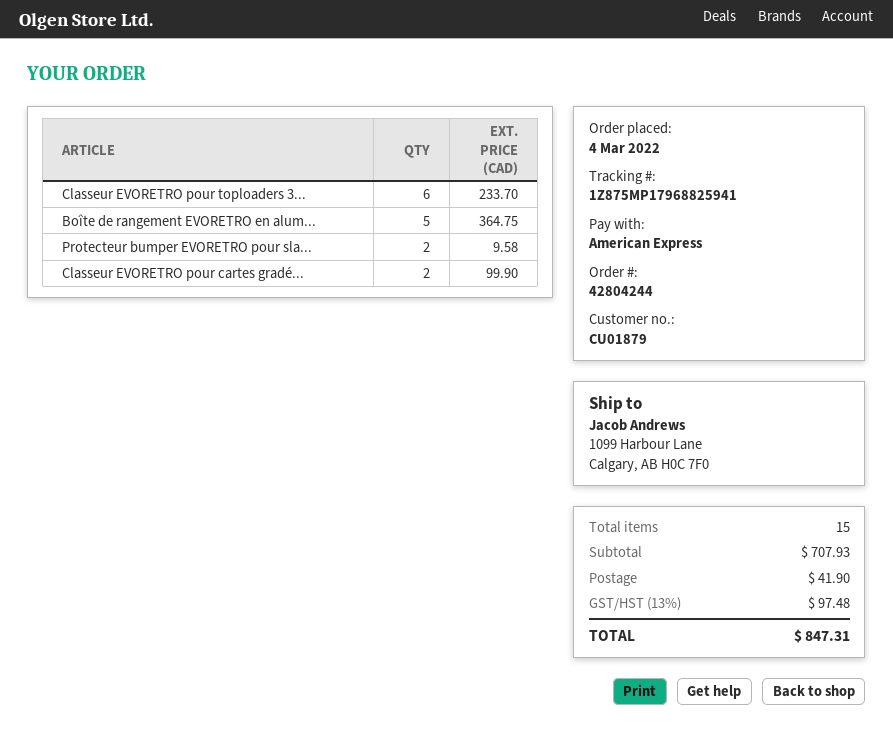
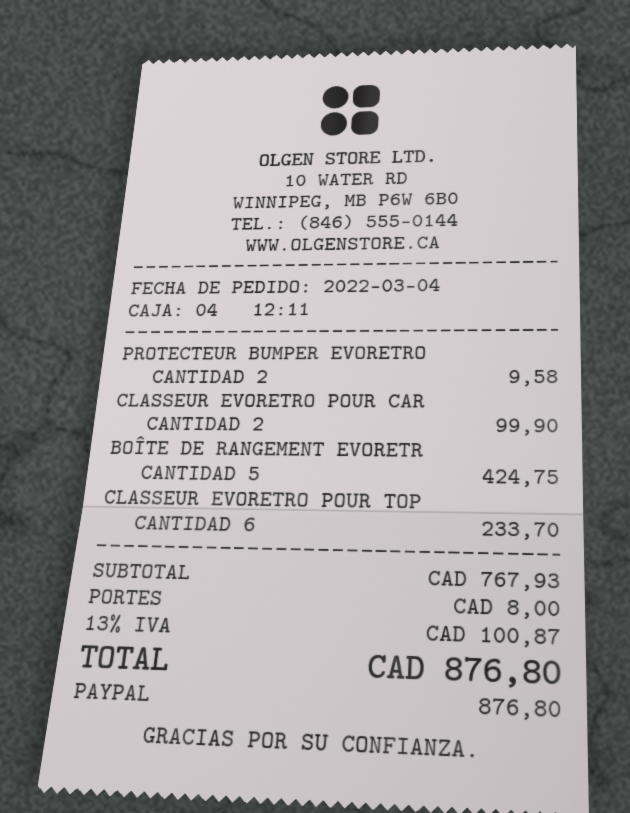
payment method: American Express -> PayPal
Boîte de rangement EVORETRO en alum...: 5 for 364.75 -> 5 for 424.75
subtotal: 707.93 -> 767.93
shipping: 41.90 -> 8.00
tax: 13% = 97.48 -> 13% = 100.87
total: 847.31 -> 876.80

